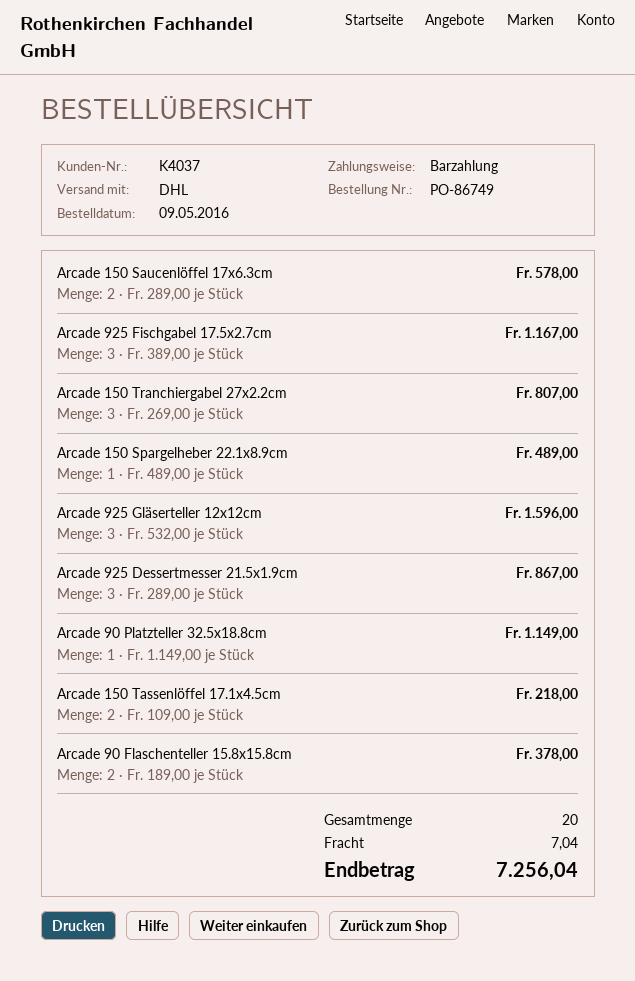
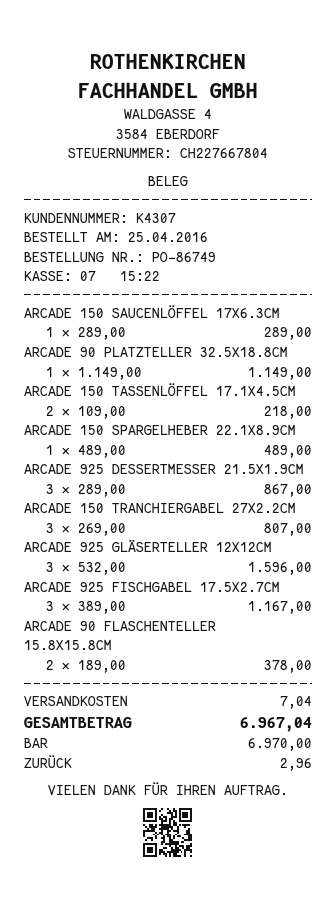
order date: 2016-05-09 -> 2016-04-25
customer number: K4037 -> K4307
Arcade 150 Saucenlöffel 17x6.3cm: 2 x 289.00 = 578.00 -> 1 x 289.00 = 289.00
total: 7256.04 -> 6967.04

